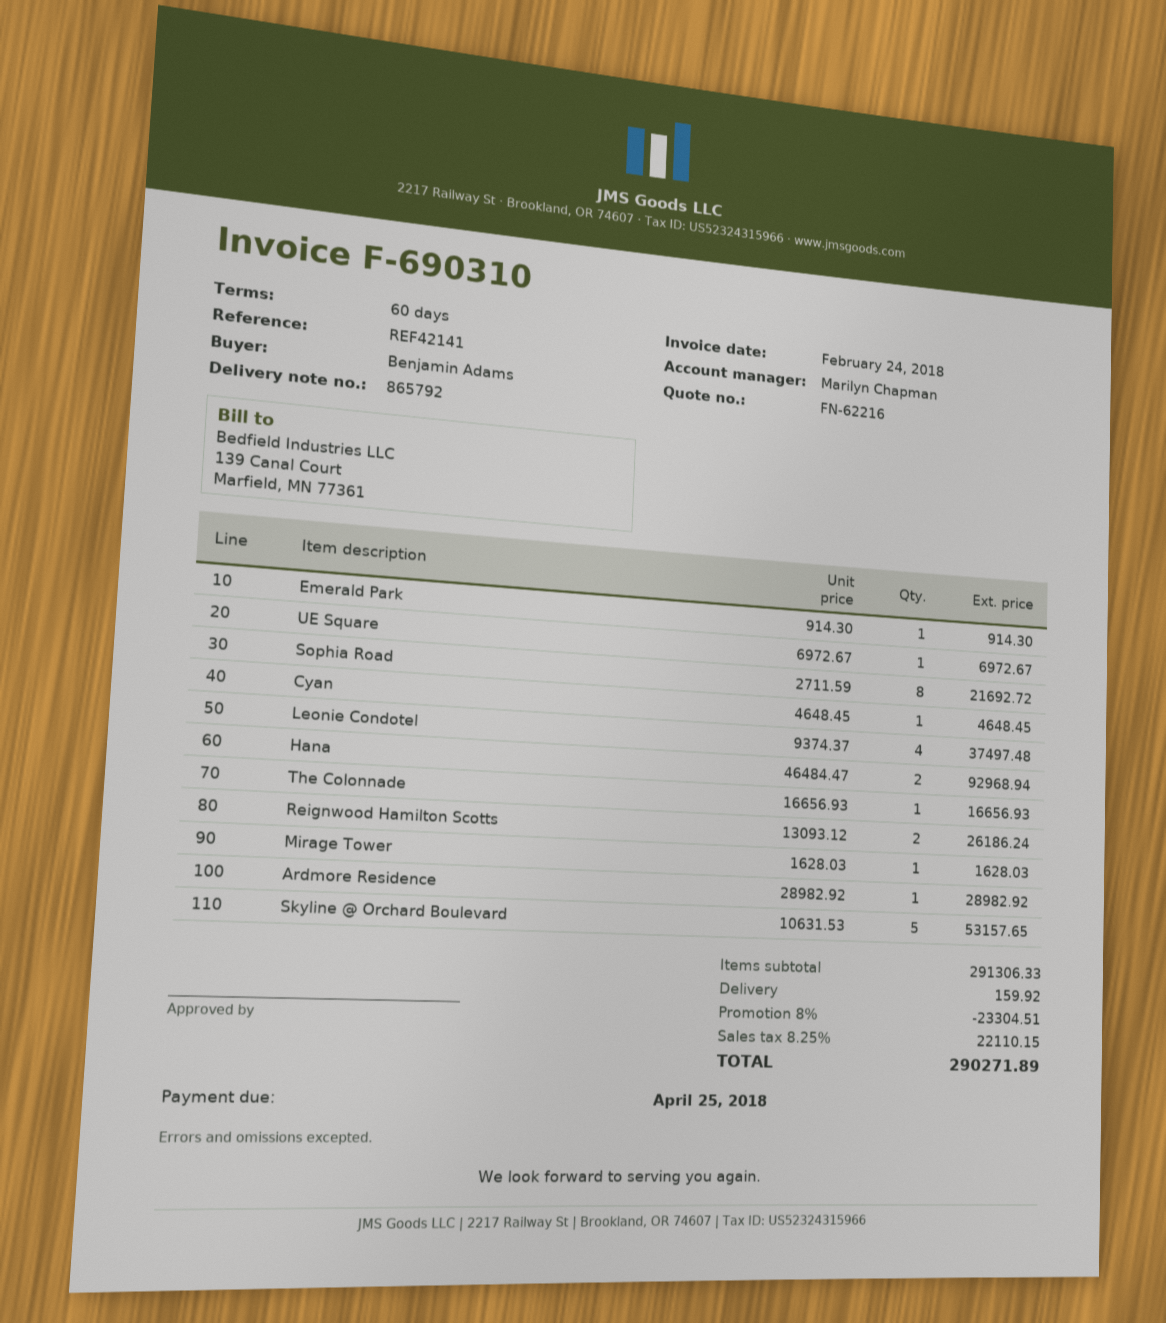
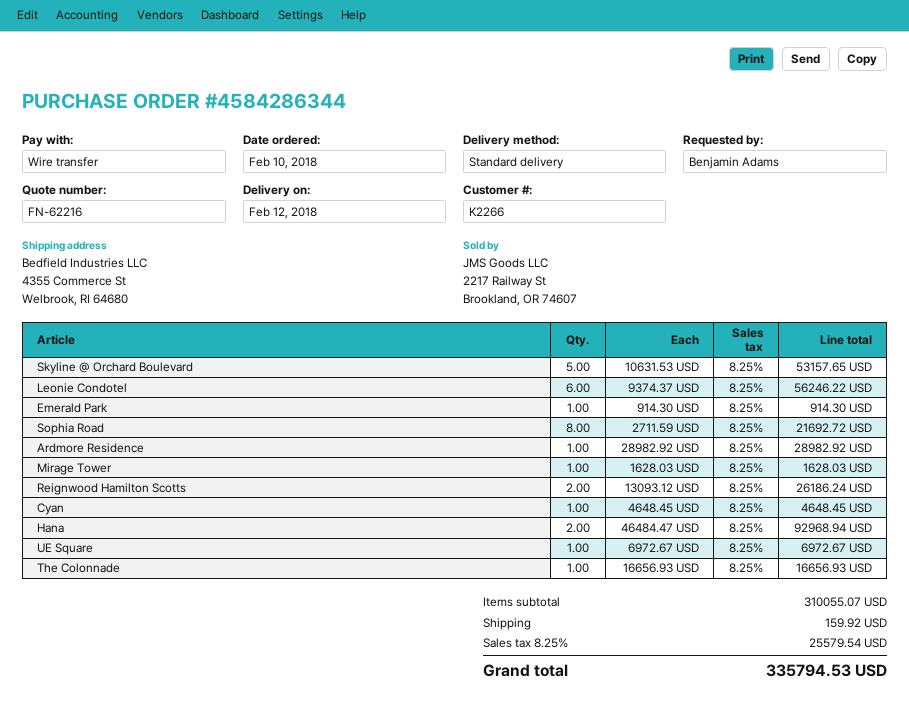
Leonie Condotel: 4 x 9374.37 = 37497.48 -> 6 x 9374.37 = 56246.22
subtotal: 291306.33 -> 310055.07
discount: 8% = 23304.51 -> none
tax: 8.25% = 22110.15 -> 8.25% = 25579.54
total: 290271.89 -> 335794.53

